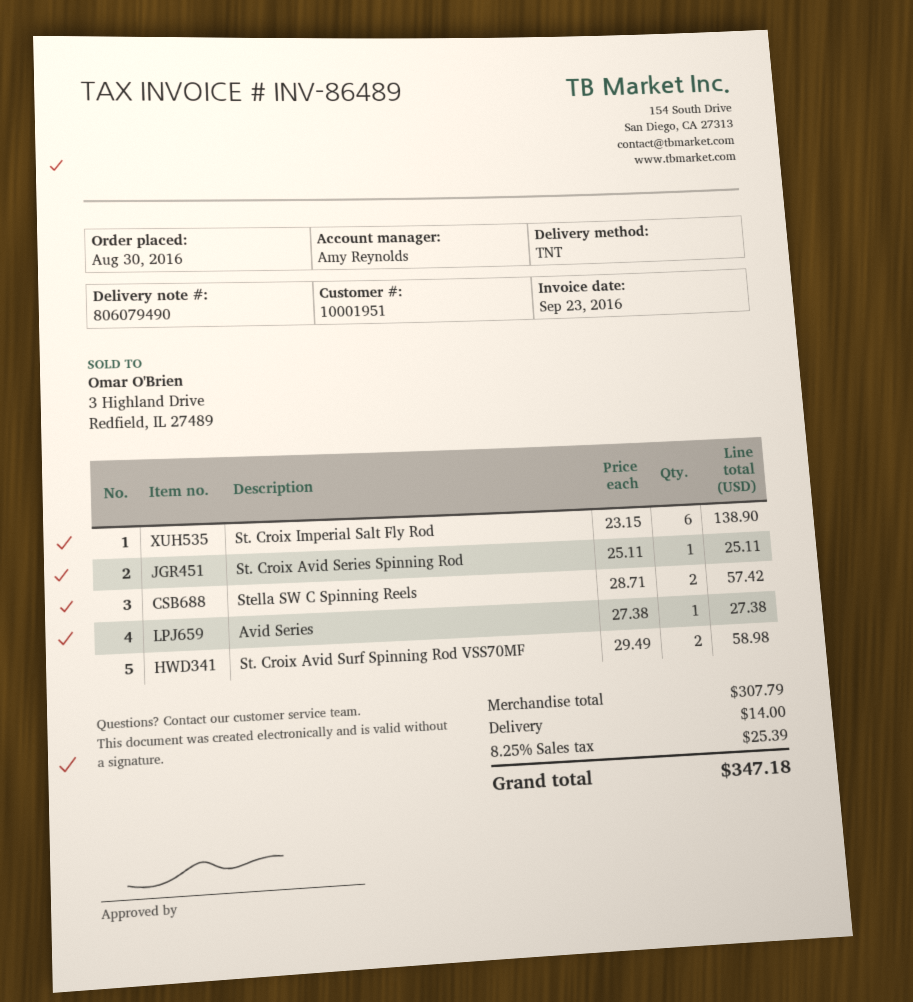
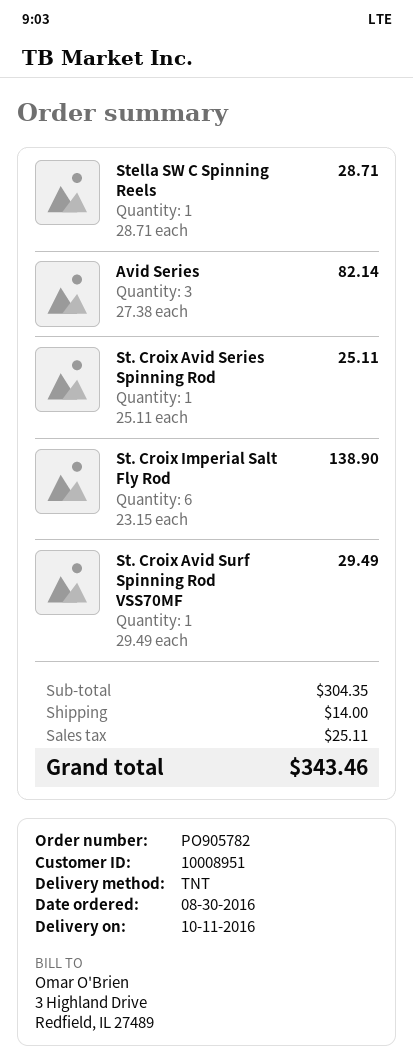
customer number: 10001951 -> 10008951
Stella SW C Spinning Reels: 2 x 28.71 = 57.42 -> 1 x 28.71 = 28.71
Avid Series: 1 x 27.38 = 27.38 -> 3 x 27.38 = 82.14
St. Croix Avid Surf Spinning Rod VSS70MF: 2 x 29.49 = 58.98 -> 1 x 29.49 = 29.49
subtotal: 307.79 -> 304.35
tax: 25.39 -> 25.11
total: 347.18 -> 343.46

